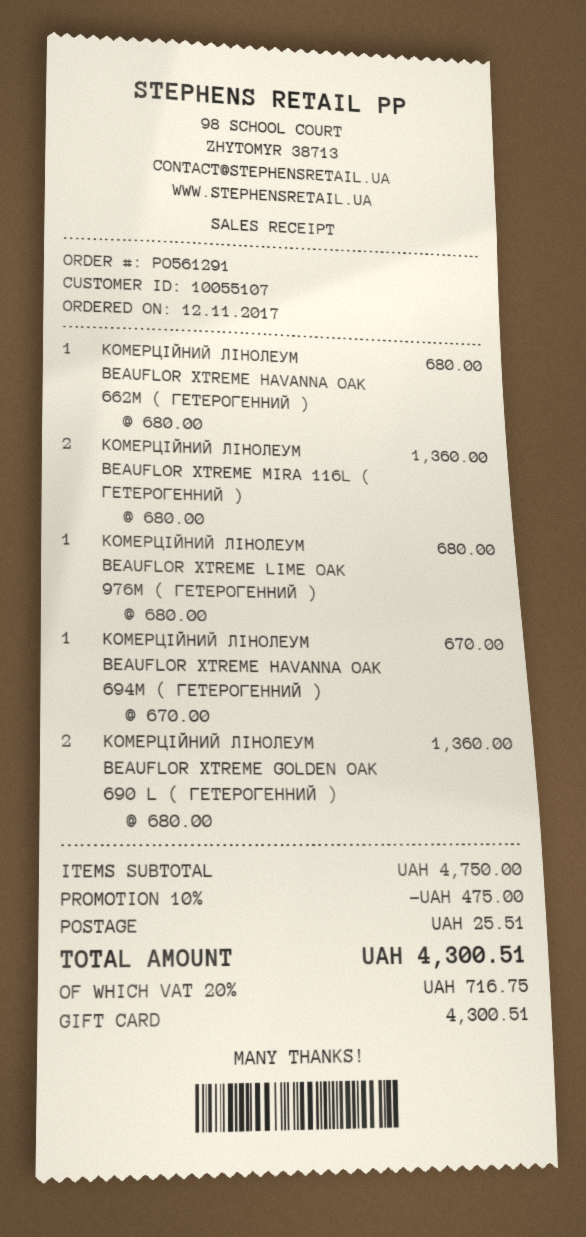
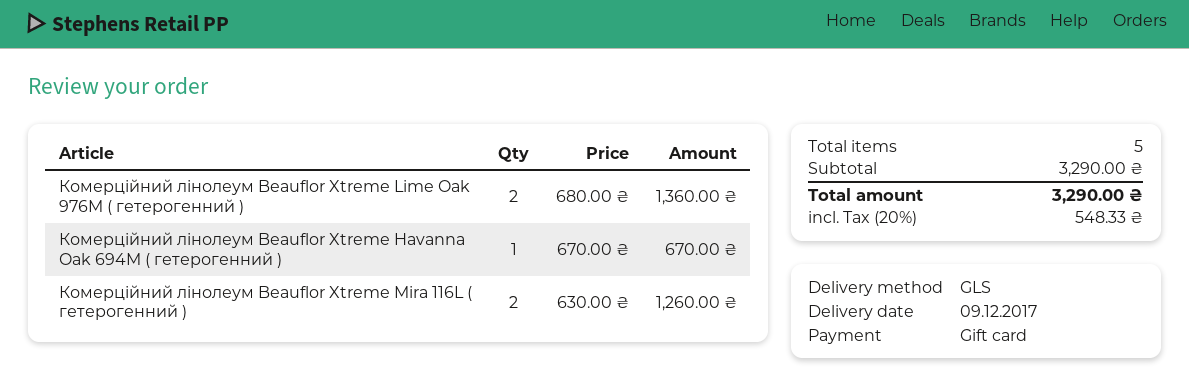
КОМЕРЦІЙНИЙ ЛІНОЛЕУМ BEAUFLOR XTREME HAVANNA OAK 662M ( ГЕТЕРОГЕННИЙ ): 1 x 680.00 = 680.00 -> none
КОМЕРЦІЙНИЙ ЛІНОЛЕУМ BEAUFLOR XTREME MIRA 116L ( ГЕТЕРОГЕННИЙ ): 2 x 680.00 = 1360.00 -> 2 x 630.00 = 1260.00
КОМЕРЦІЙНИЙ ЛІНОЛЕУМ BEAUFLOR XTREME LIME OAK 976M ( ГЕТЕРОГЕННИЙ ): 1 x 680.00 = 680.00 -> 2 x 680.00 = 1360.00
КОМЕРЦІЙНИЙ ЛІНОЛЕУМ BEAUFLOR XTREME GOLDEN OAK 690 L ( ГЕТЕРОГЕННИЙ ): 2 x 680.00 = 1360.00 -> none
subtotal: 4750.00 -> 3290.00
discount: 10% = 475.00 -> none
shipping: 25.51 -> none
tax: 20% = 716.75 -> 20% = 548.33
total: 4300.51 -> 3290.00

